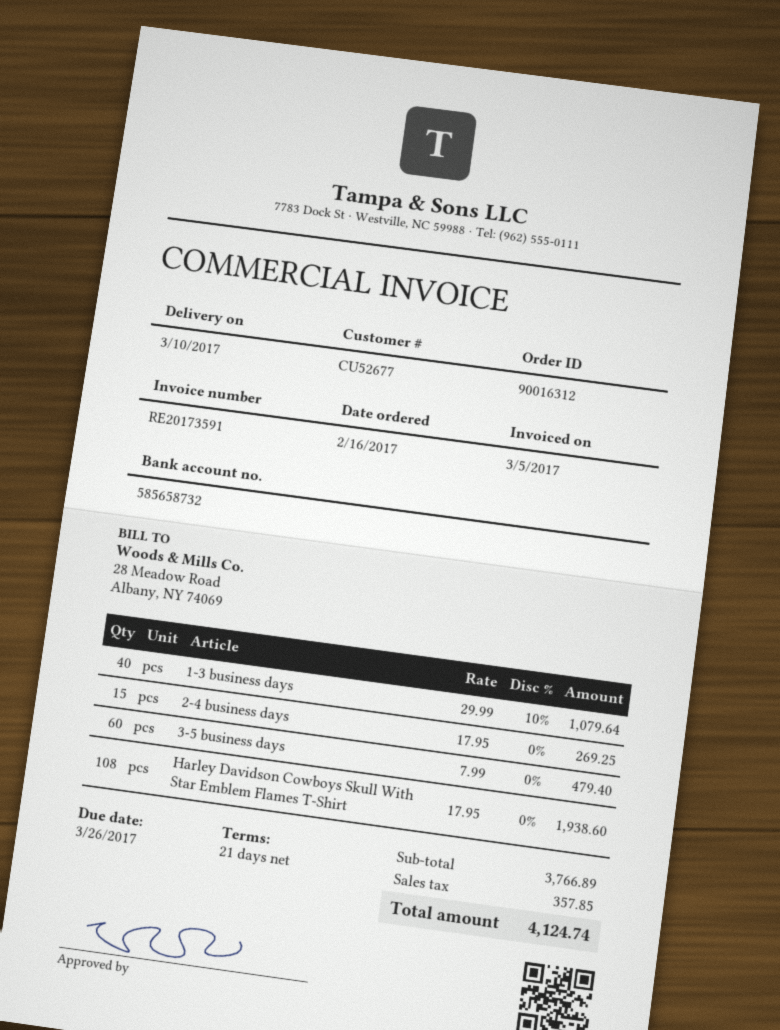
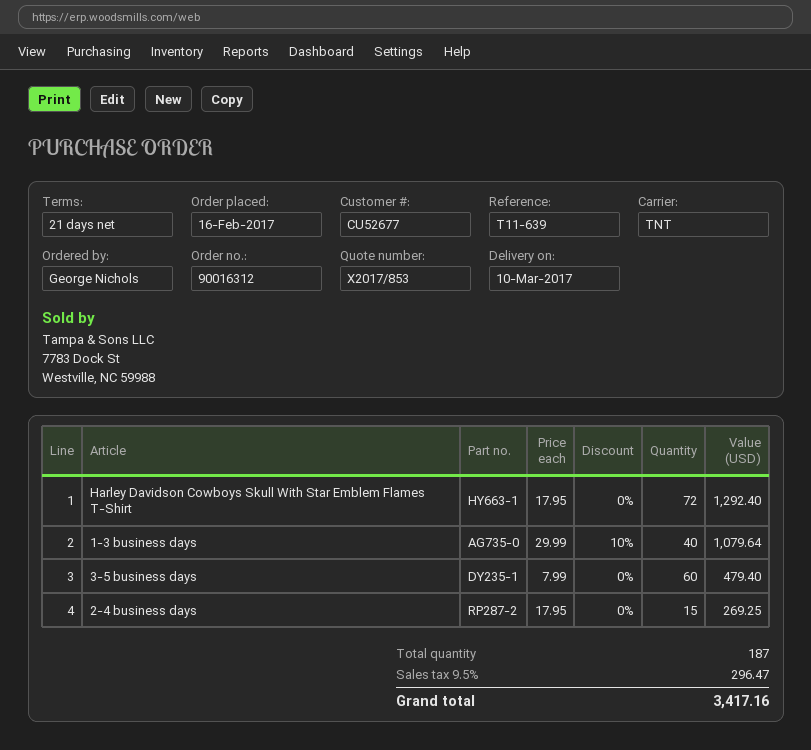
Harley Davidson Cowboys Skull With Star Emblem Flames T-Shirt: 108 x 17.95 = 1938.60 -> 72 x 17.95 = 1292.40
tax: 357.85 -> 296.47
total: 4124.74 -> 3417.16

